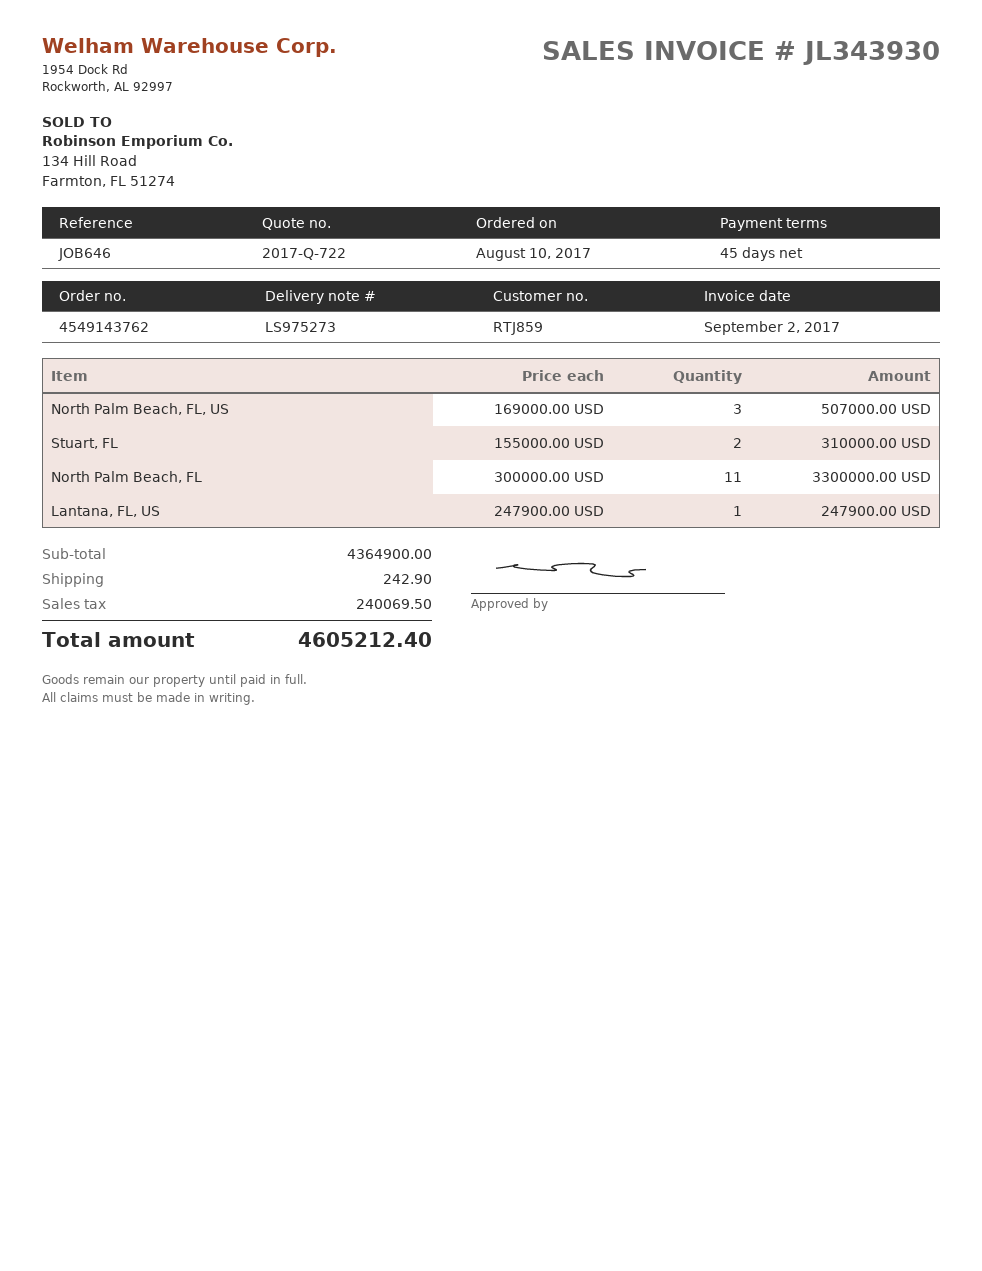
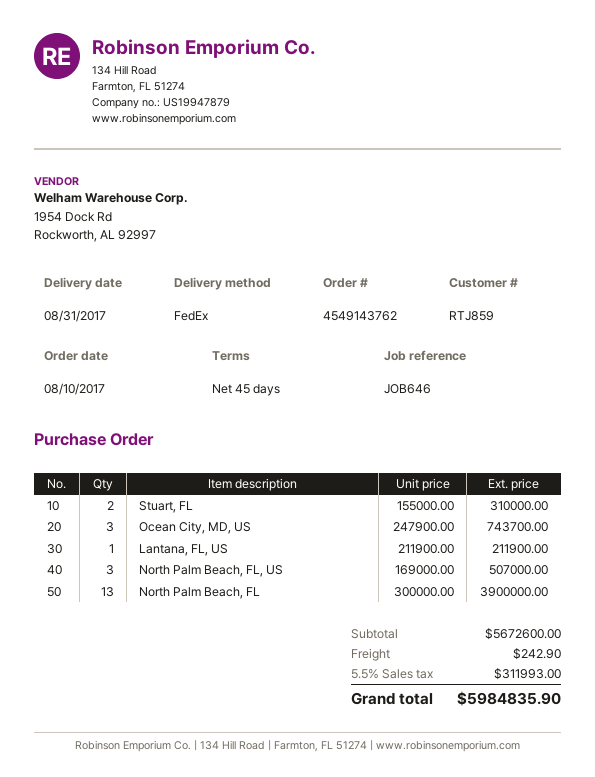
North Palm Beach, FL: 11 x 300000.00 = 3300000.00 -> 13 x 300000.00 = 3900000.00
Lantana, FL, US: 1 x 247900.00 = 247900.00 -> 1 x 211900.00 = 211900.00
Ocean City, MD, US: none -> 3 x 247900.00 = 743700.00
subtotal: 4364900.00 -> 5672600.00
tax: 240069.50 -> 311993.00
total: 4605212.40 -> 5984835.90

